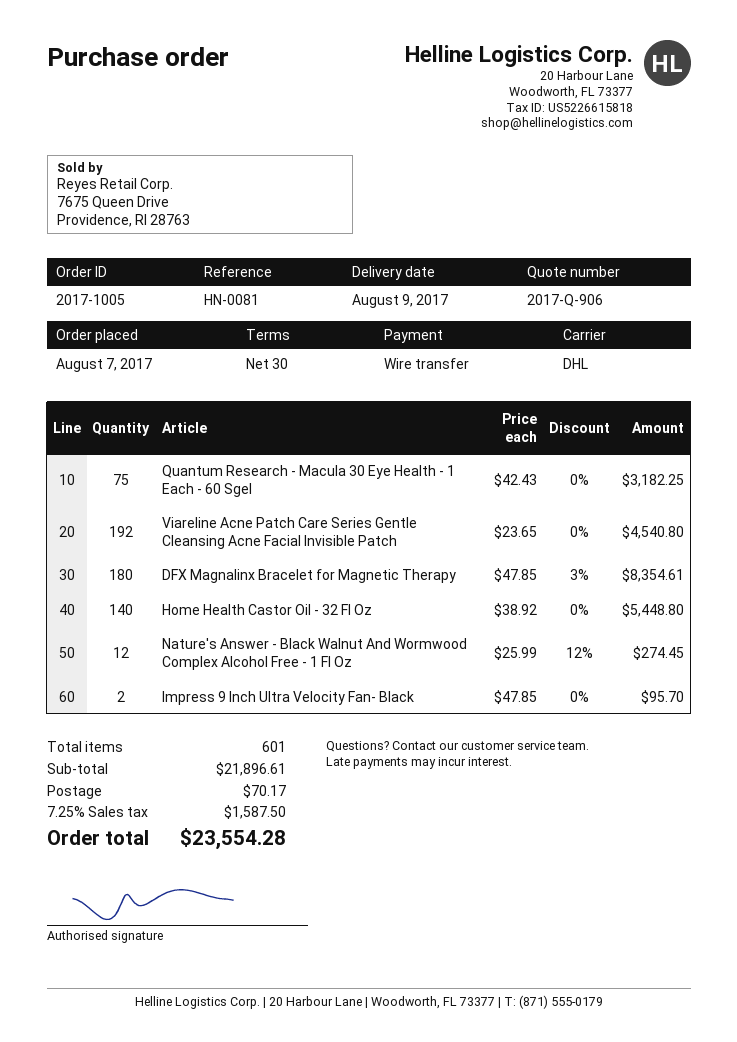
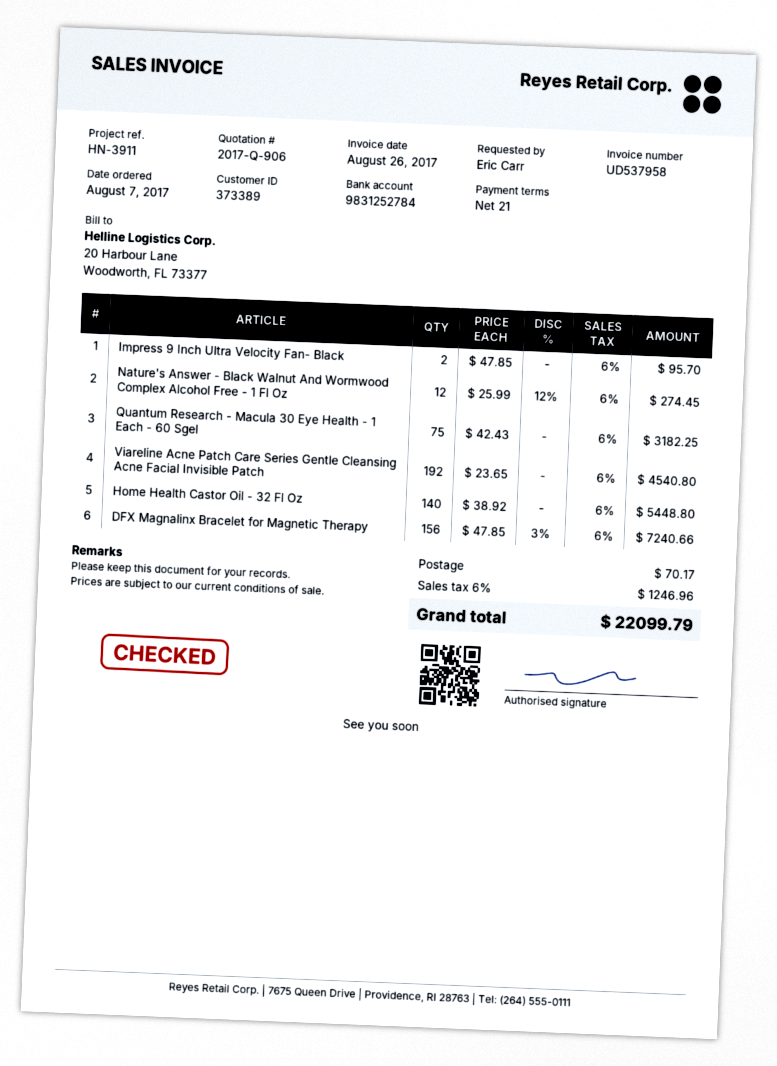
payment terms: 30 days -> 21 days
reference: HN-0081 -> HN-3911
DFX Magnalinx Bracelet for Magnetic Therapy: 180 x 47.85 - 3% = 8354.61 -> 156 x 47.85 - 3% = 7240.66
tax: 7.25% = 1587.50 -> 6% = 1246.96
total: 23554.28 -> 22099.79

